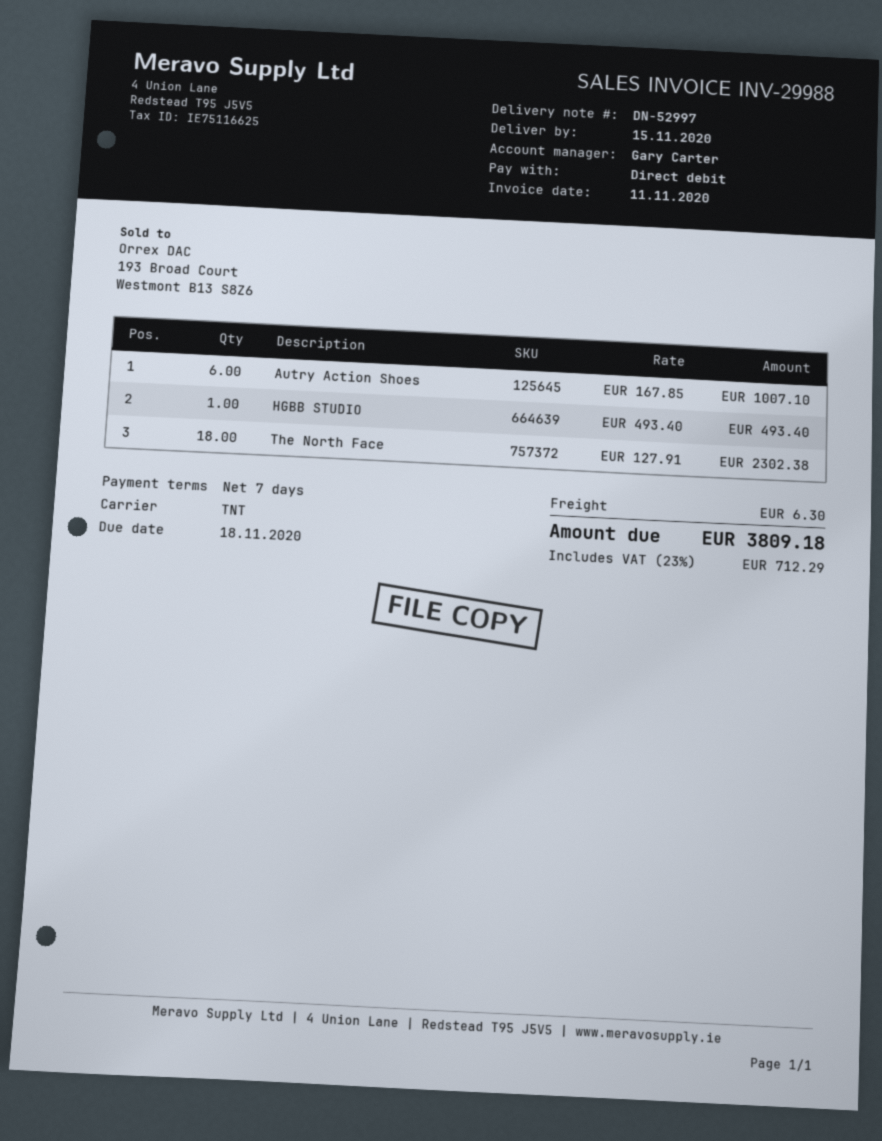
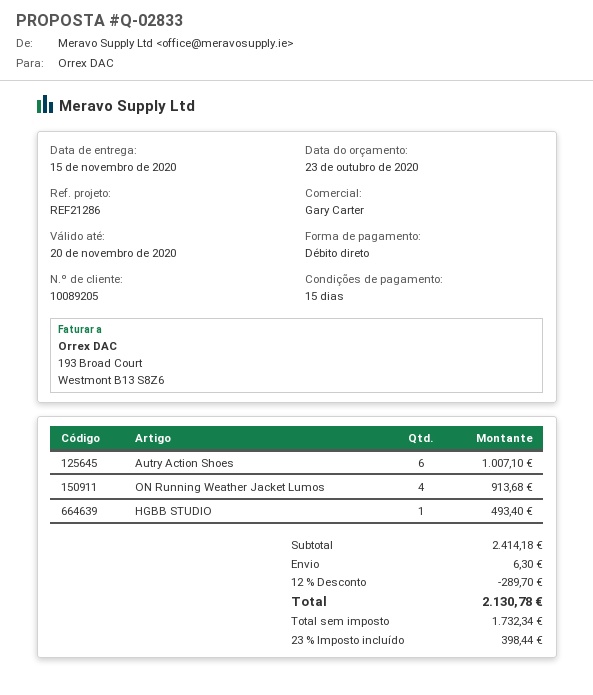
payment terms: 7 days -> 15 days
The North Face: 18 for 2302.38 -> none
ON Running Weather Jacket Lumos: none -> 4 for 913.68
discount: none -> 12% = 289.70
tax: 23% = 712.29 -> 23% = 398.44
total: 3809.18 -> 2130.78

